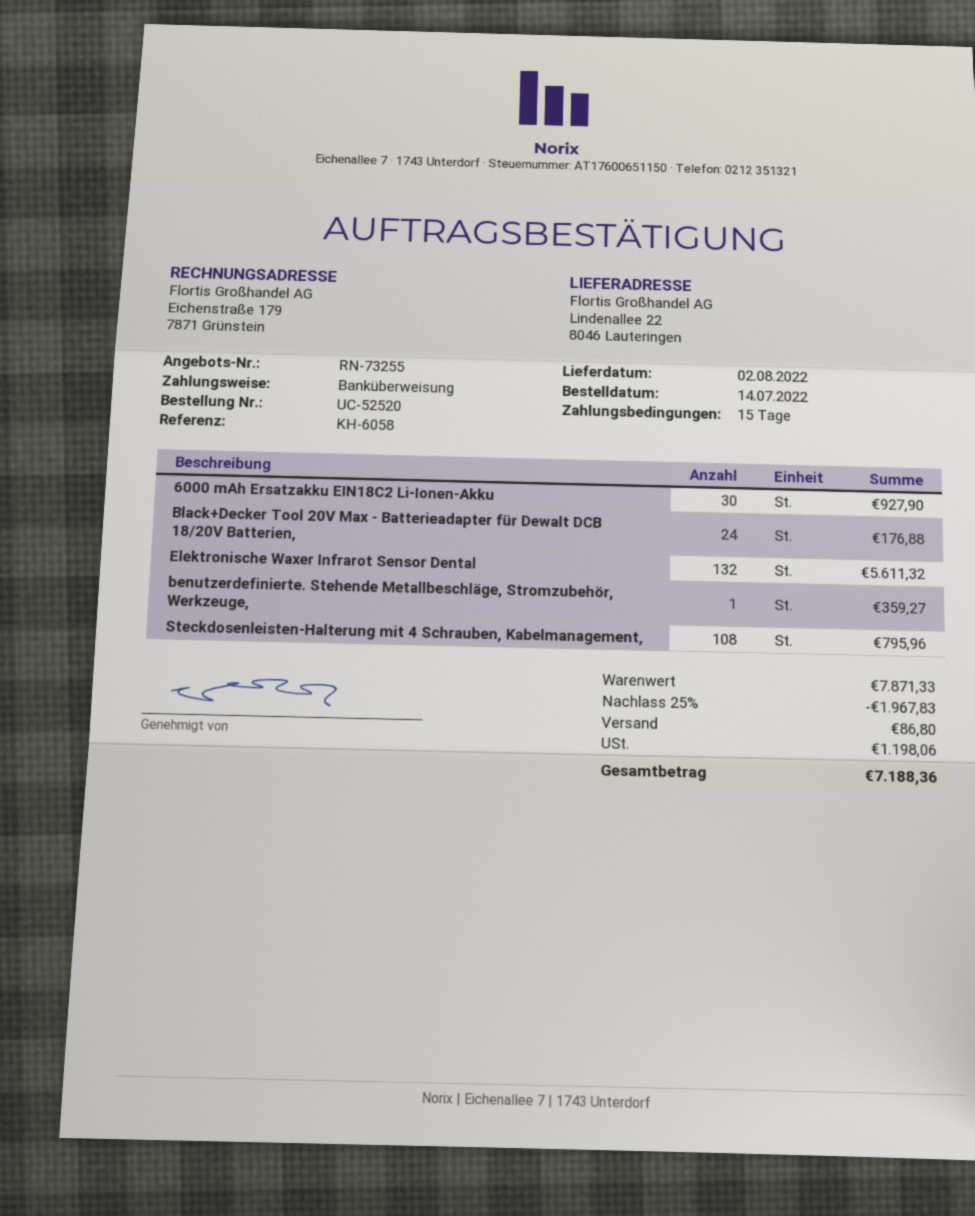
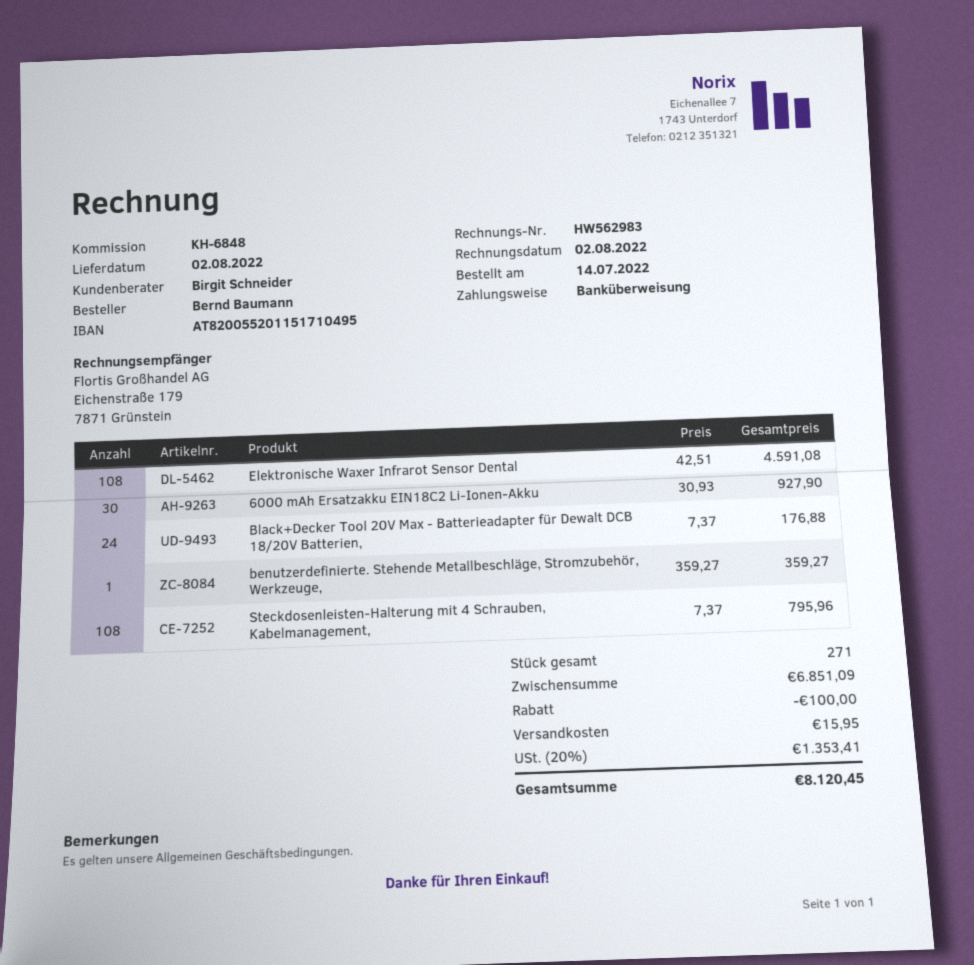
reference: KH-6058 -> KH-6848
Elektronische Waxer Infrarot Sensor Dental: 132 for 5611.32 -> 108 for 4591.08
subtotal: 7871.33 -> 6851.09
discount: 1967.83 -> 100.00
shipping: 86.80 -> 15.95
tax: 1198.06 -> 1353.41
total: 7188.36 -> 8120.45

